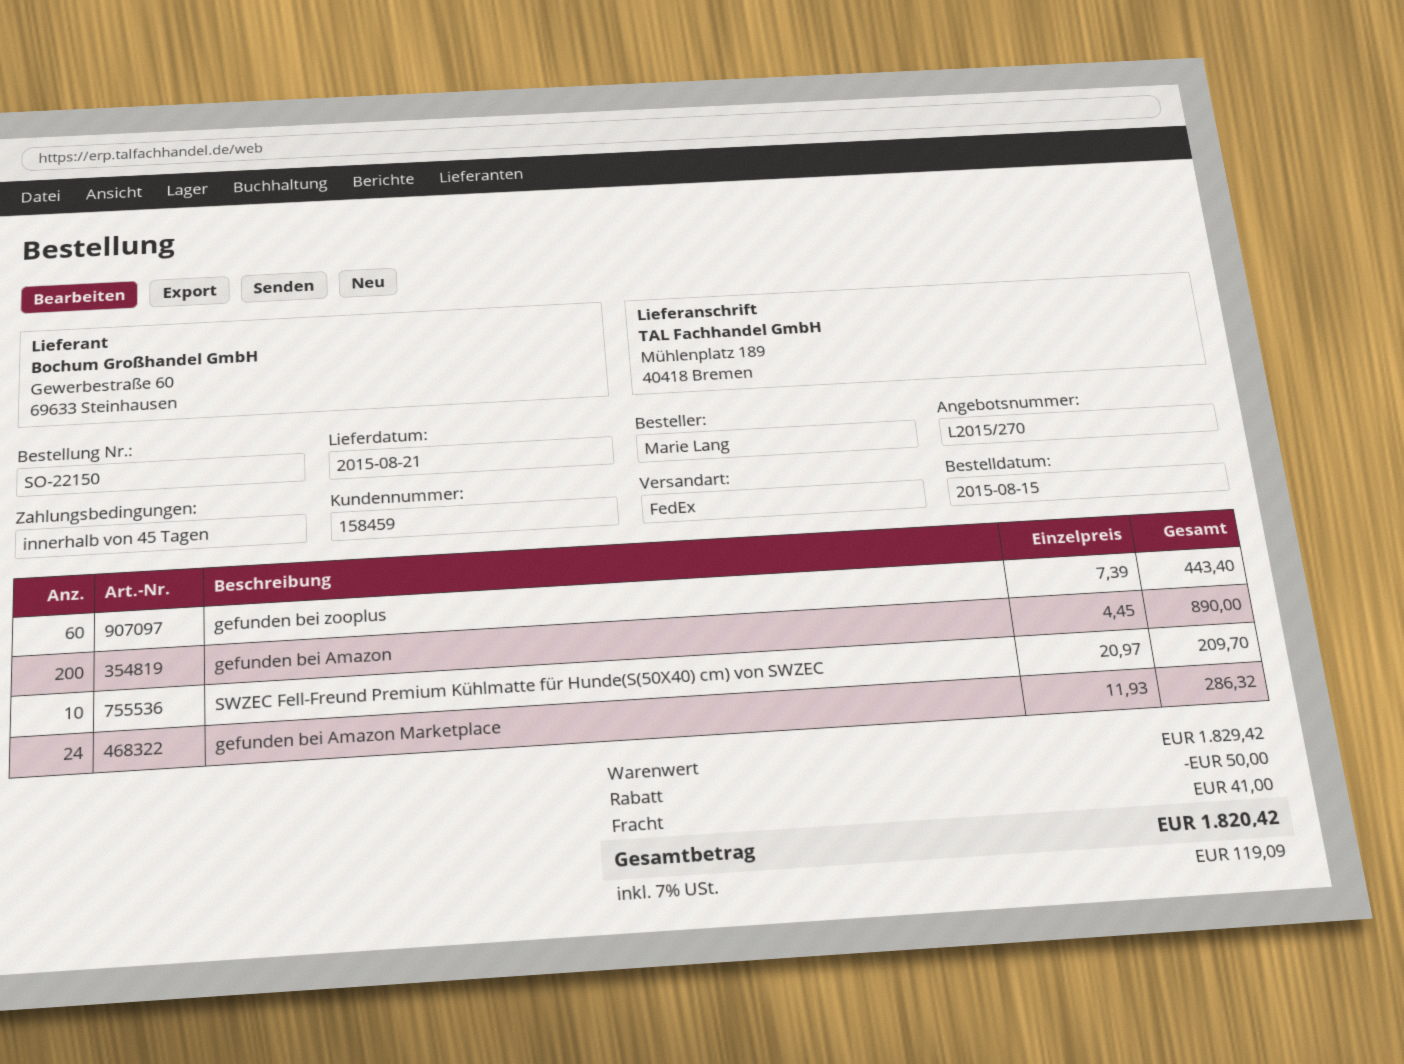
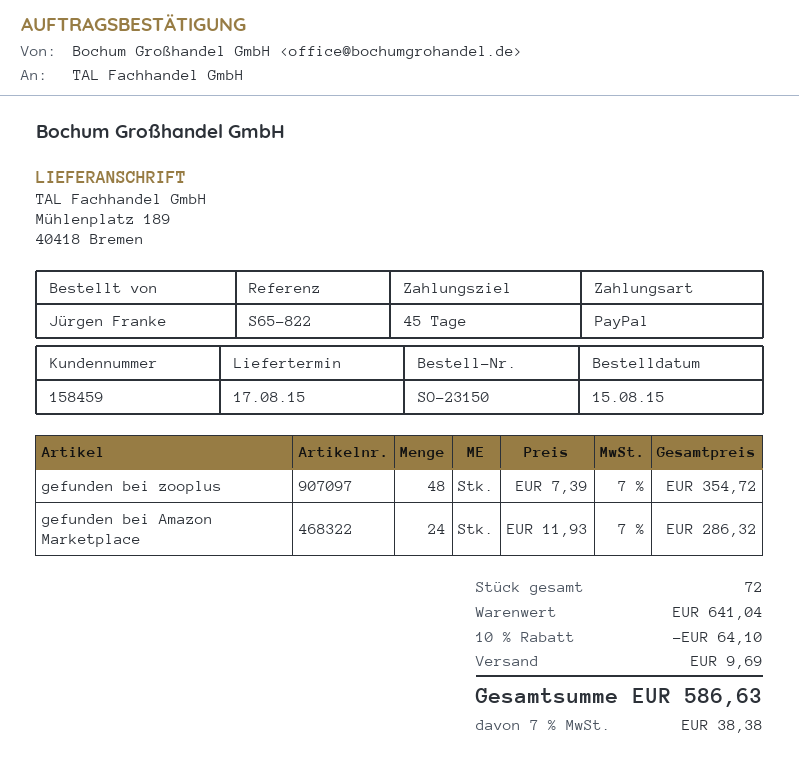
order number: SO-22150 -> SO-23150
delivery date: 2015-08-21 -> 2015-08-17
ordered by: Marie Lang -> Jürgen Franke
gefunden bei zooplus: 60 x 7.39 = 443.40 -> 48 x 7.39 = 354.72
gefunden bei Amazon: 200 x 4.45 = 890.00 -> none
SWZEC Fell-Freund Premium Kühlmatte für Hunde(S(50X40) cm) von SWZEC: 10 x 20.97 = 209.70 -> none
subtotal: 1829.42 -> 641.04
discount: 50.00 -> 64.10
shipping: 41.00 -> 9.69
tax: 7% = 119.09 -> 7% = 38.38
total: 1820.42 -> 586.63

